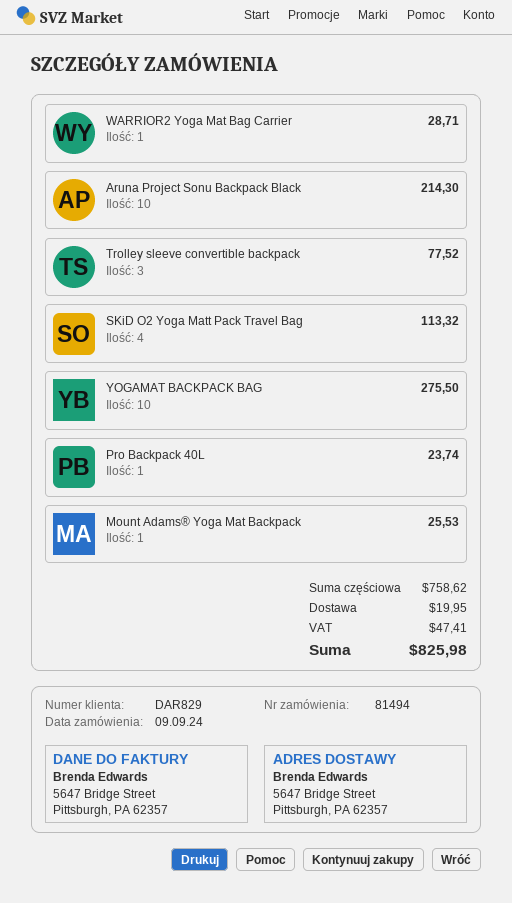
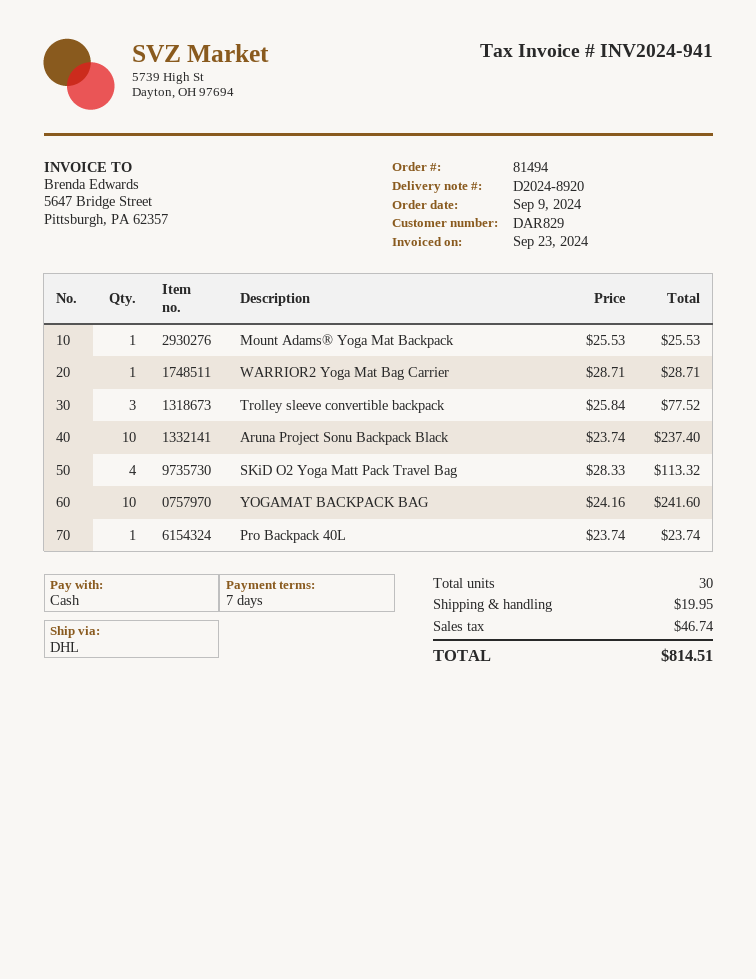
Aruna Project Sonu Backpack Black: 10 for 214.30 -> 10 for 237.40
YOGAMAT BACKPACK BAG: 10 for 275.50 -> 10 for 241.60
tax: 47.41 -> 46.74
total: 825.98 -> 814.51

